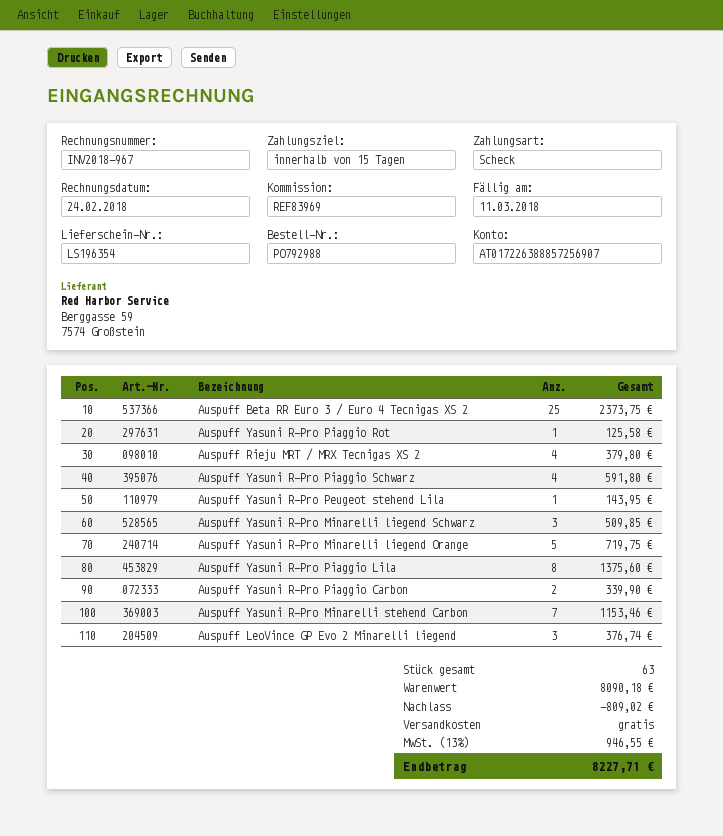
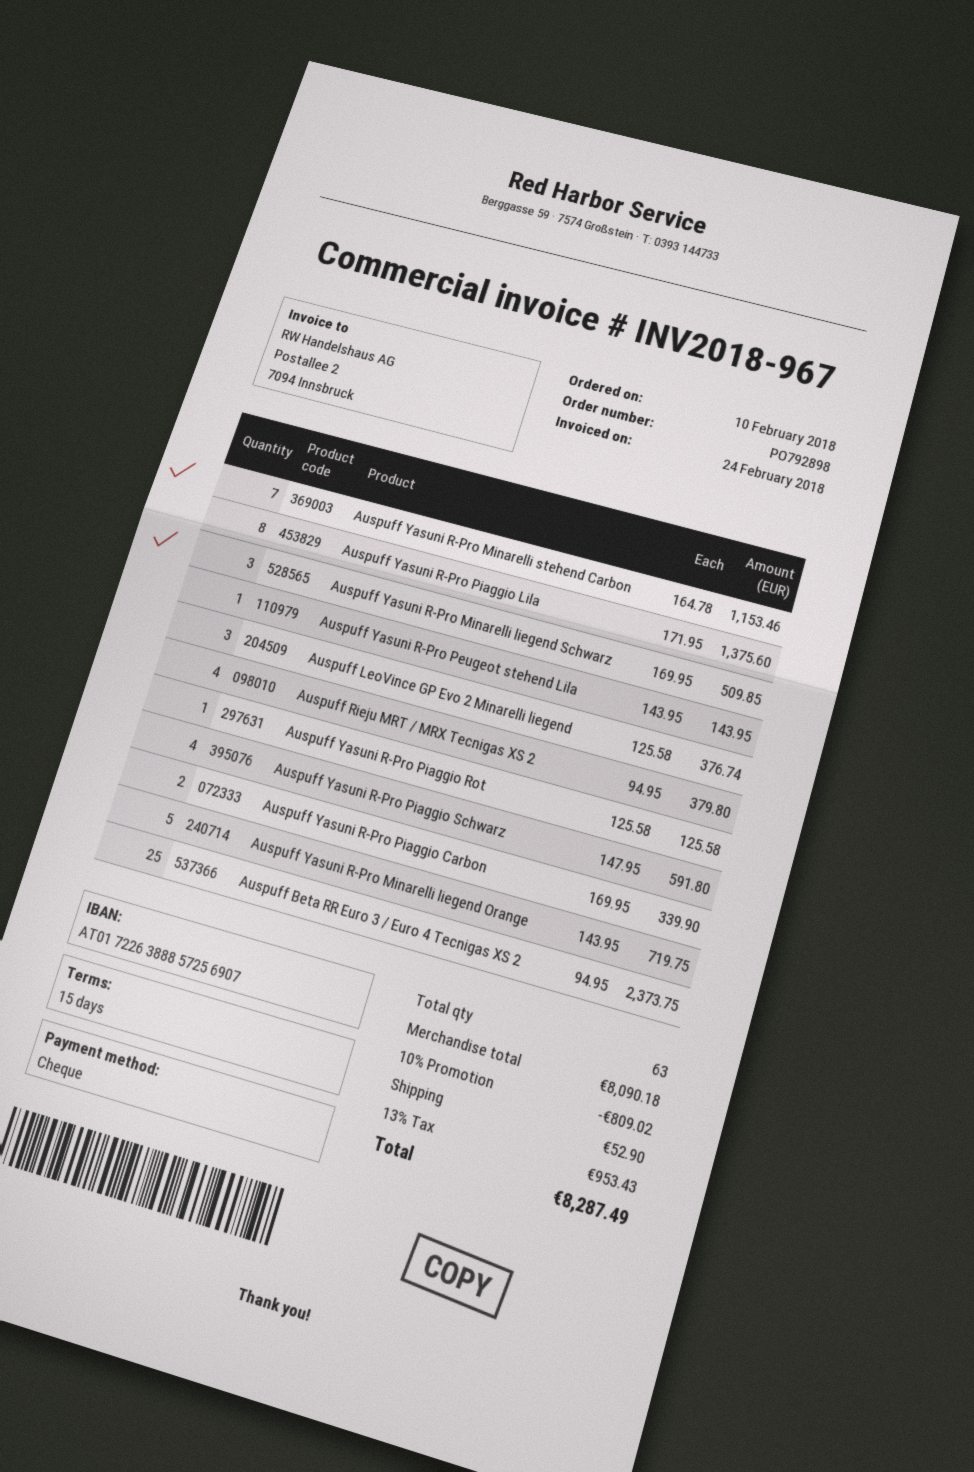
order number: PO792988 -> PO792898
shipping: 0.00 -> 52.90
tax: 13% = 946.55 -> 13% = 953.43
total: 8227.71 -> 8287.49

